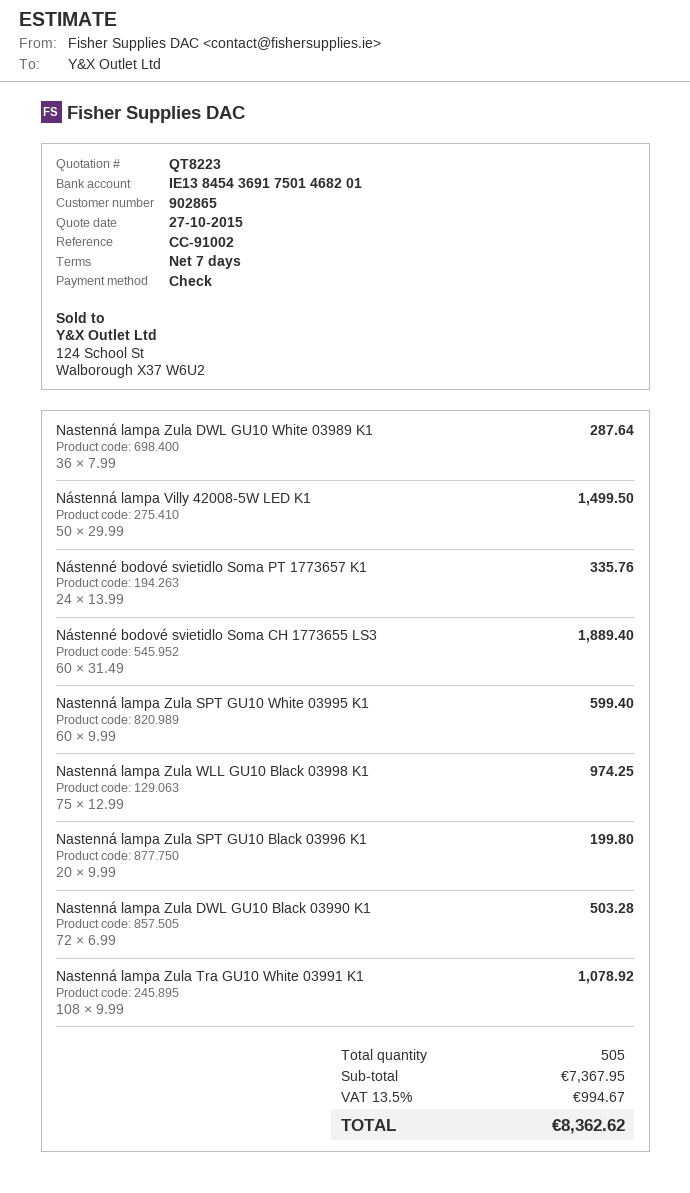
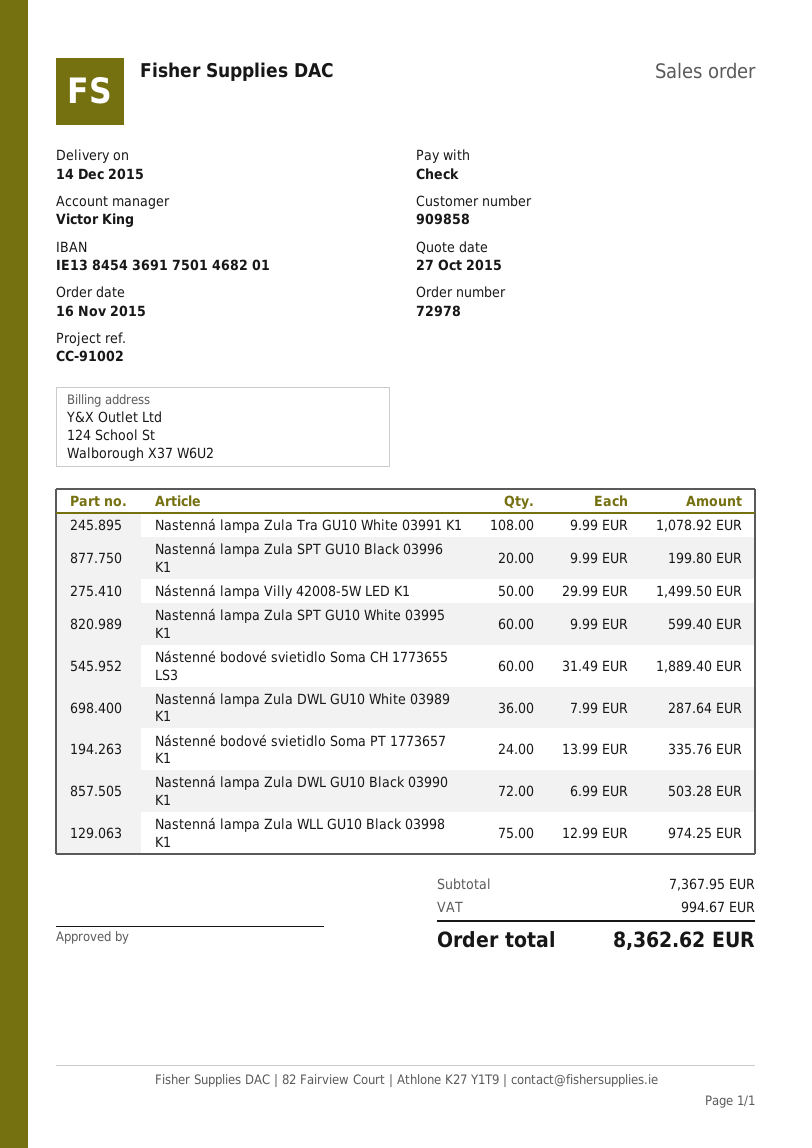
customer number: 902865 -> 909858

